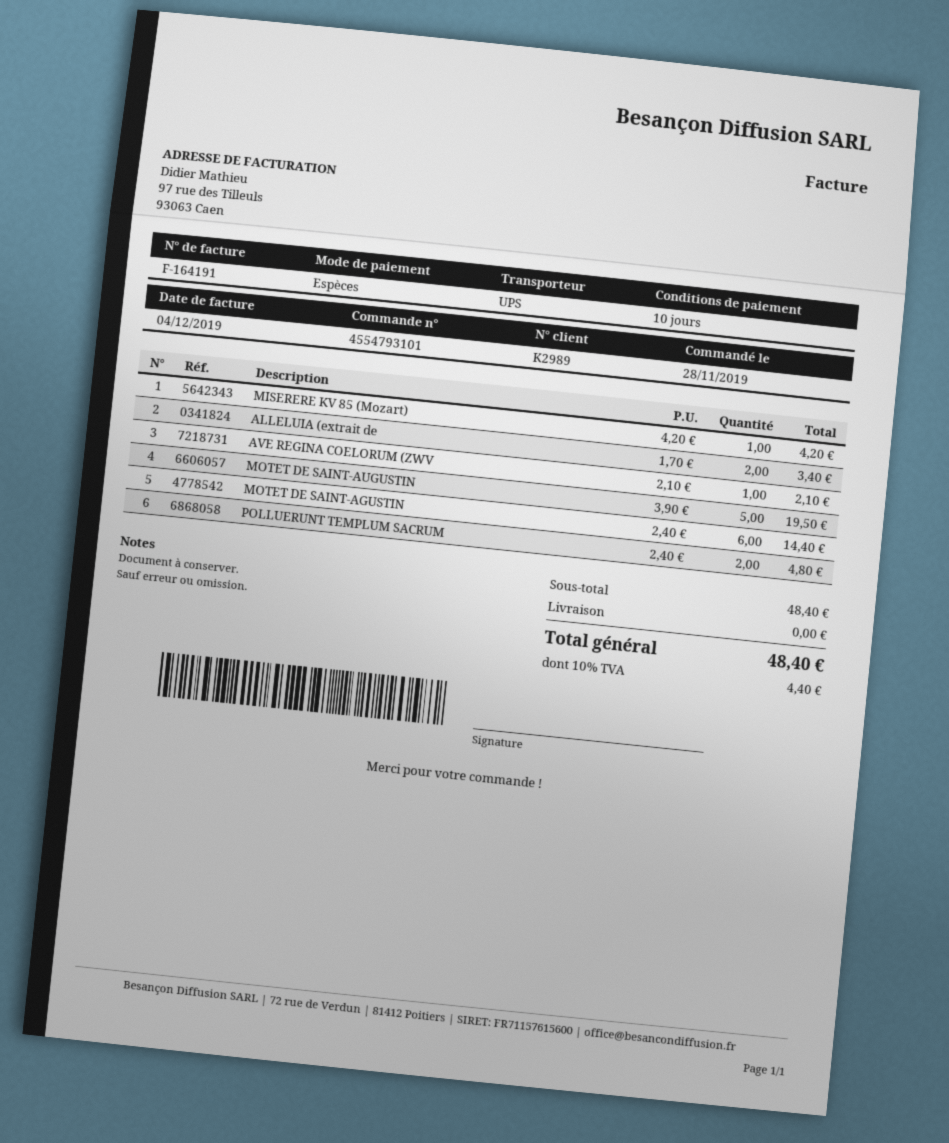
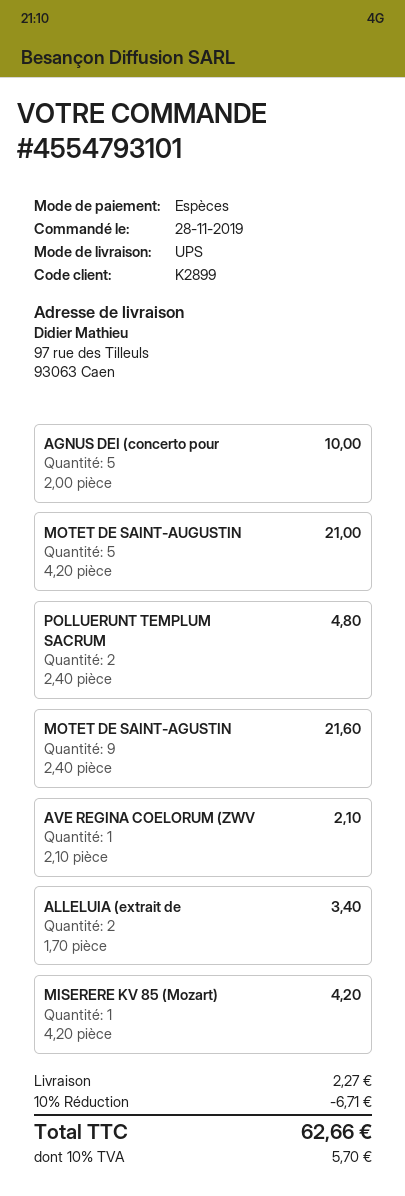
customer number: K2989 -> K2899
MOTET DE SAINT-AUGUSTIN: 5 x 3.90 = 19.50 -> 5 x 4.20 = 21.00
MOTET DE SAINT-AGUSTIN: 6 x 2.40 = 14.40 -> 9 x 2.40 = 21.60
AGNUS DEI (concerto pour: none -> 5 x 2.00 = 10.00
discount: none -> 10% = 6.71
shipping: 0.00 -> 2.27
tax: 10% = 4.40 -> 10% = 5.70
total: 48.40 -> 62.66

